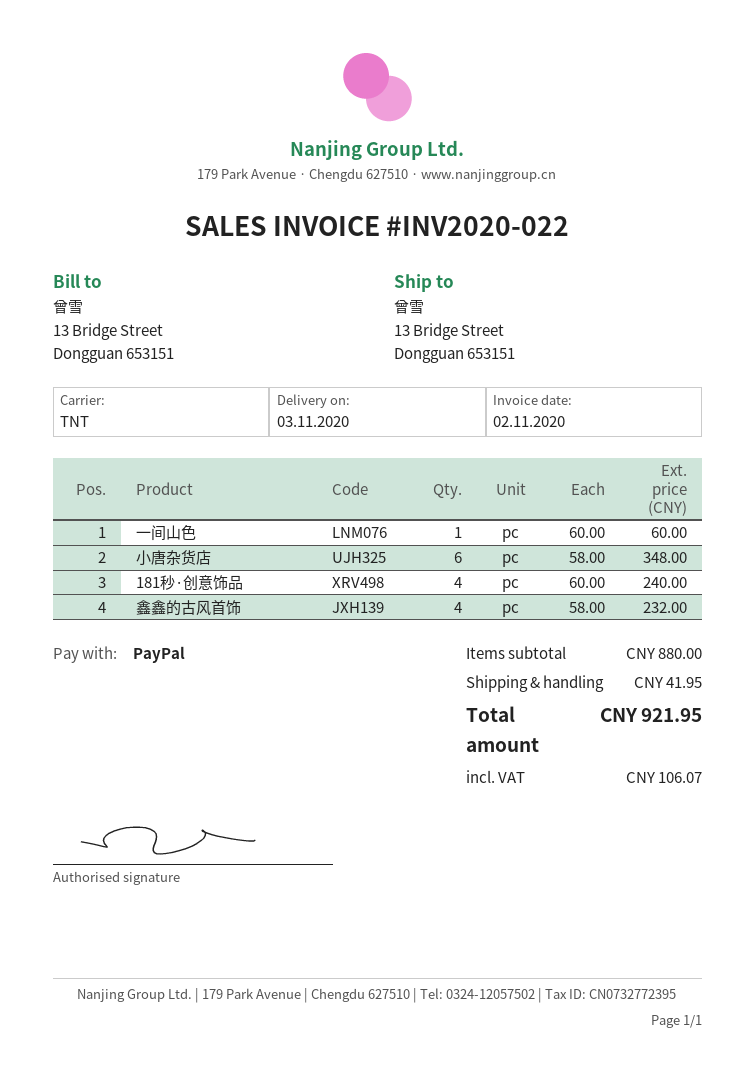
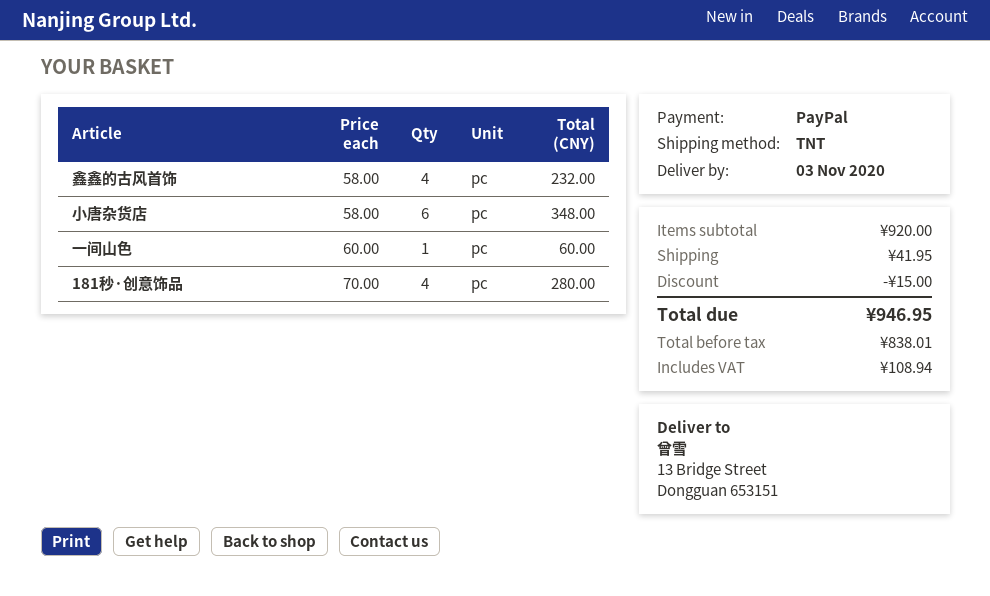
181秒·创意饰品: 4 x 60.00 = 240.00 -> 4 x 70.00 = 280.00
subtotal: 880.00 -> 920.00
discount: none -> 15.00
tax: 106.07 -> 108.94
total: 921.95 -> 946.95

